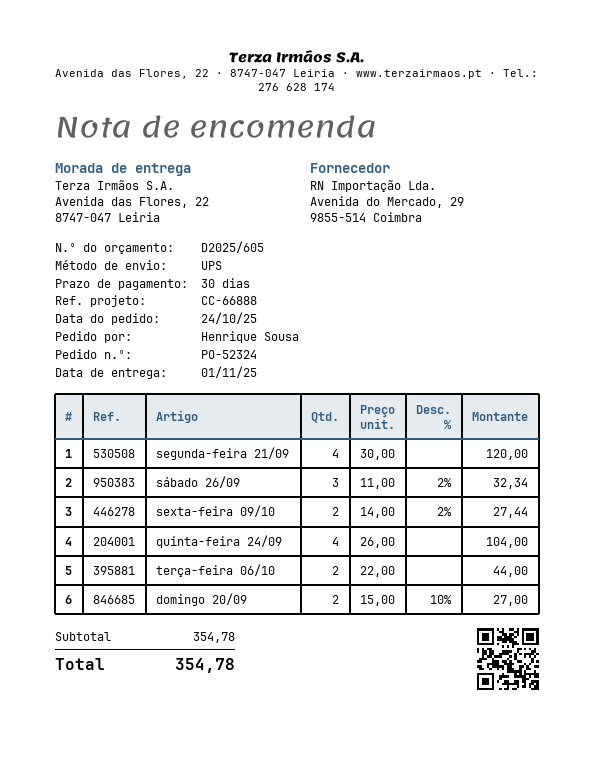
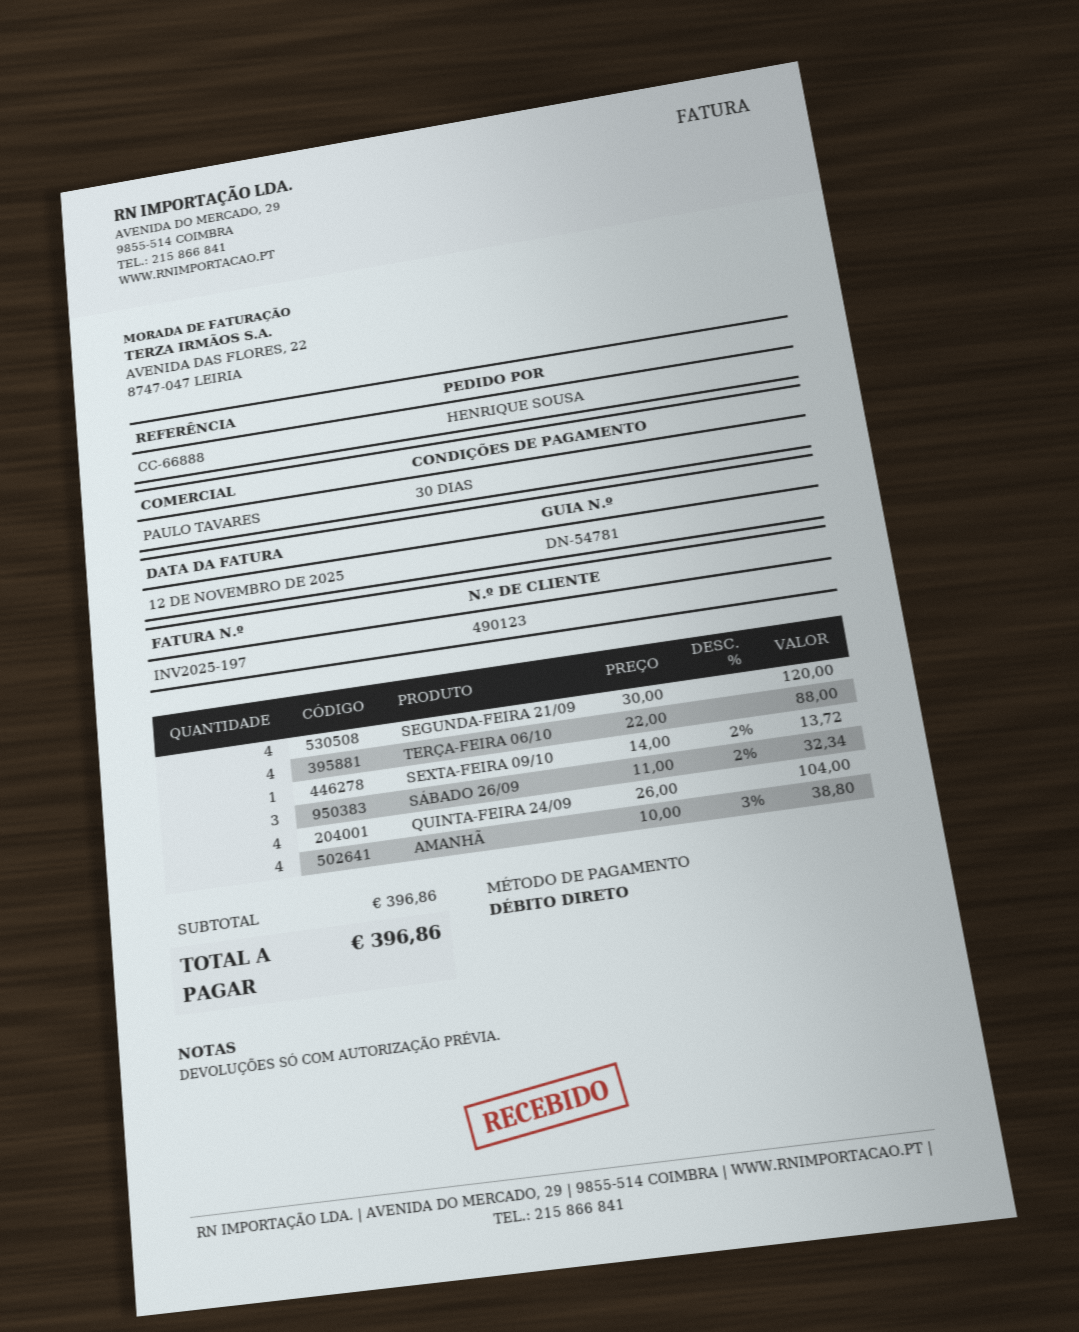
sexta-feira 09/10: 2 x 14.00 - 2% = 27.44 -> 1 x 14.00 - 2% = 13.72
terça-feira 06/10: 2 x 22.00 = 44.00 -> 4 x 22.00 = 88.00
domingo 20/09: 2 x 15.00 - 10% = 27.00 -> none
AMANHÃ: none -> 4 x 10.00 - 3% = 38.80
subtotal: 354.78 -> 396.86
total: 354.78 -> 396.86

